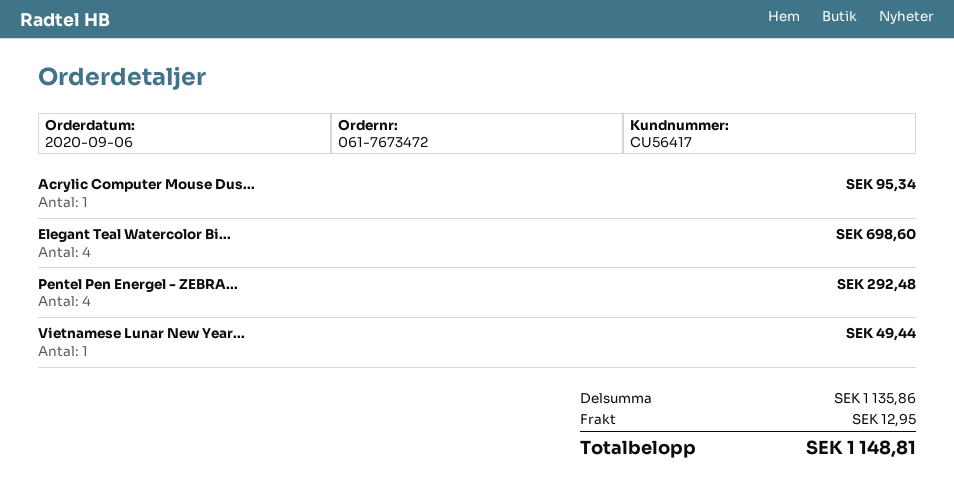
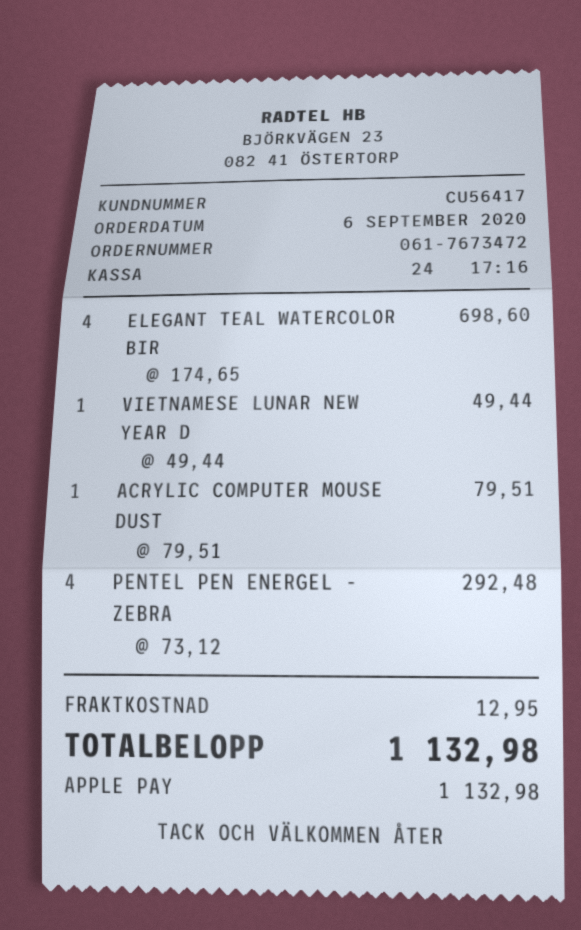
Acrylic Computer Mouse Dus...: 1 for 95.34 -> 1 for 79.51
total: 1148.81 -> 1132.98

